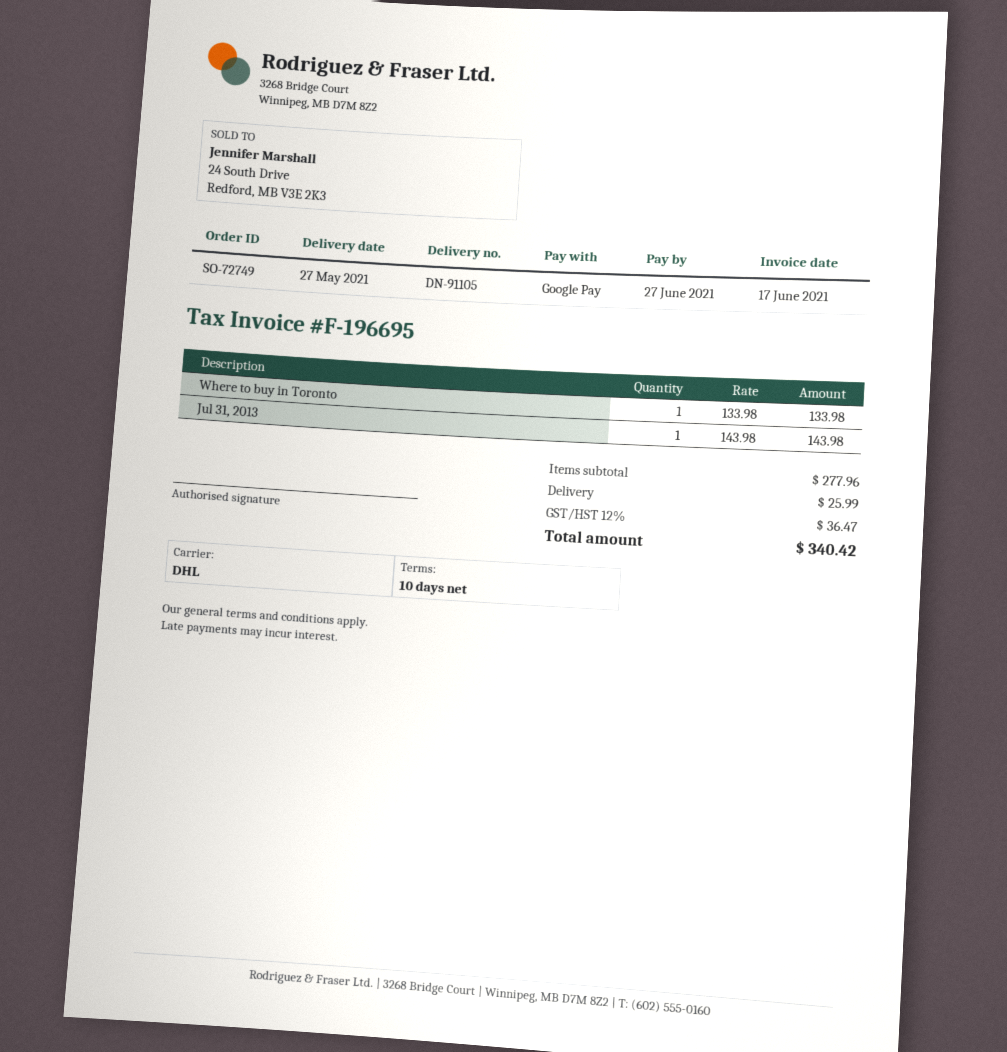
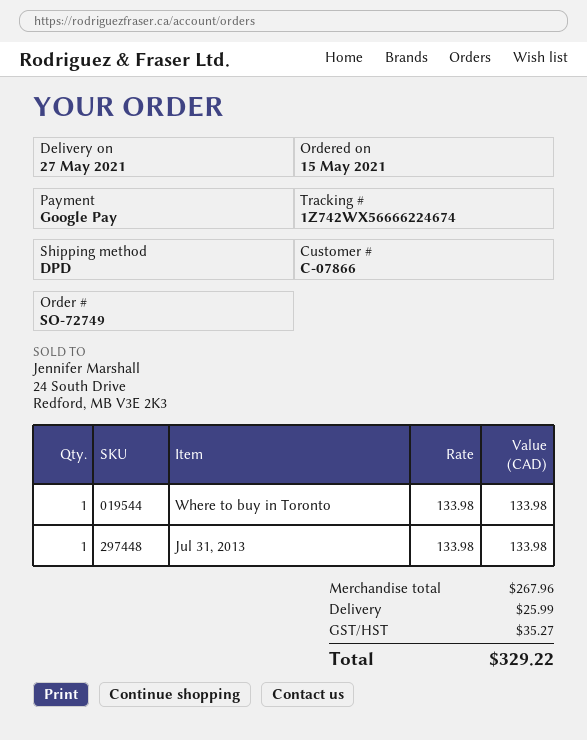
shipping method: DHL -> DPD
Jul 31, 2013: 1 x 143.98 = 143.98 -> 1 x 133.98 = 133.98
subtotal: 277.96 -> 267.96
tax: 36.47 -> 35.27
total: 340.42 -> 329.22

